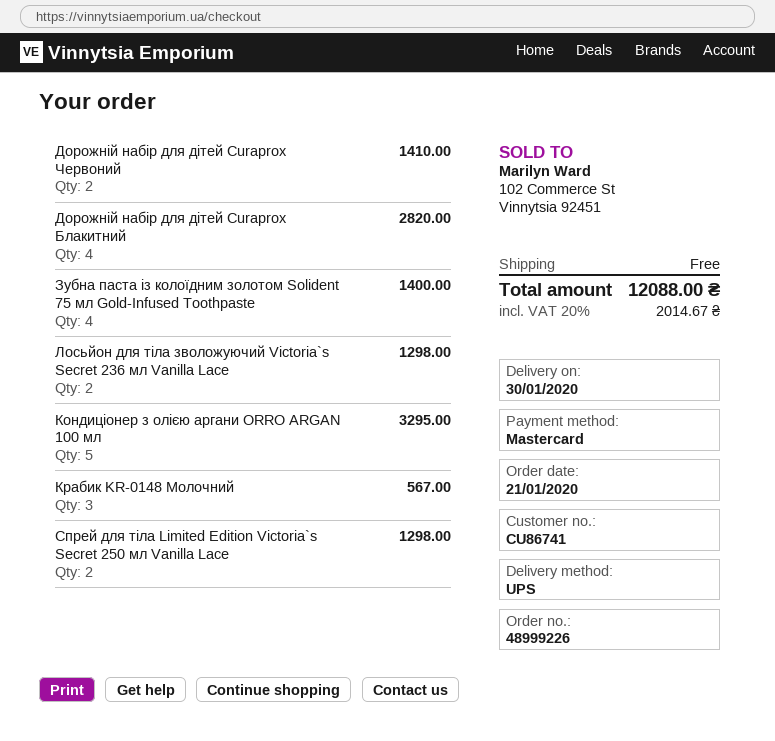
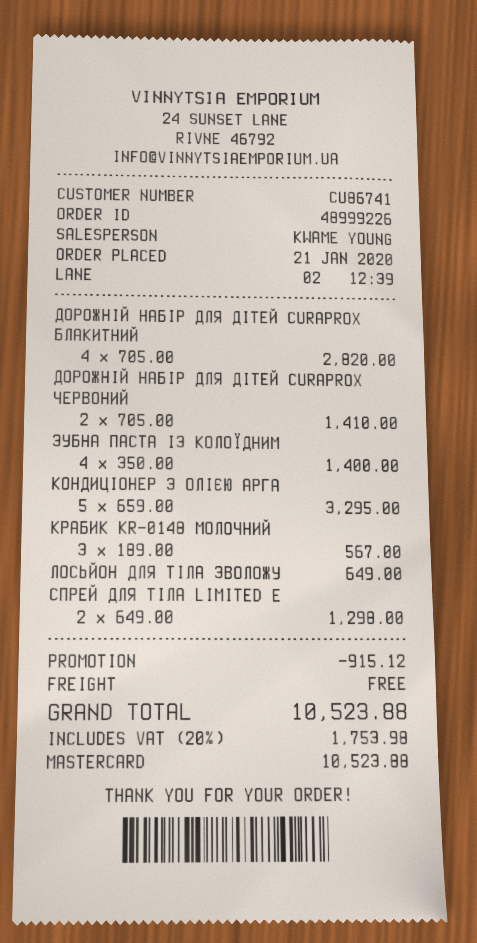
Лосьйон для тіла зволожуючий Victoria`s Secret 236 мл Vanilla Lace: 2 for 1298.00 -> 1 for 649.00
discount: none -> 915.12
tax: 20% = 2014.67 -> 20% = 1753.98
total: 12088.00 -> 10523.88

